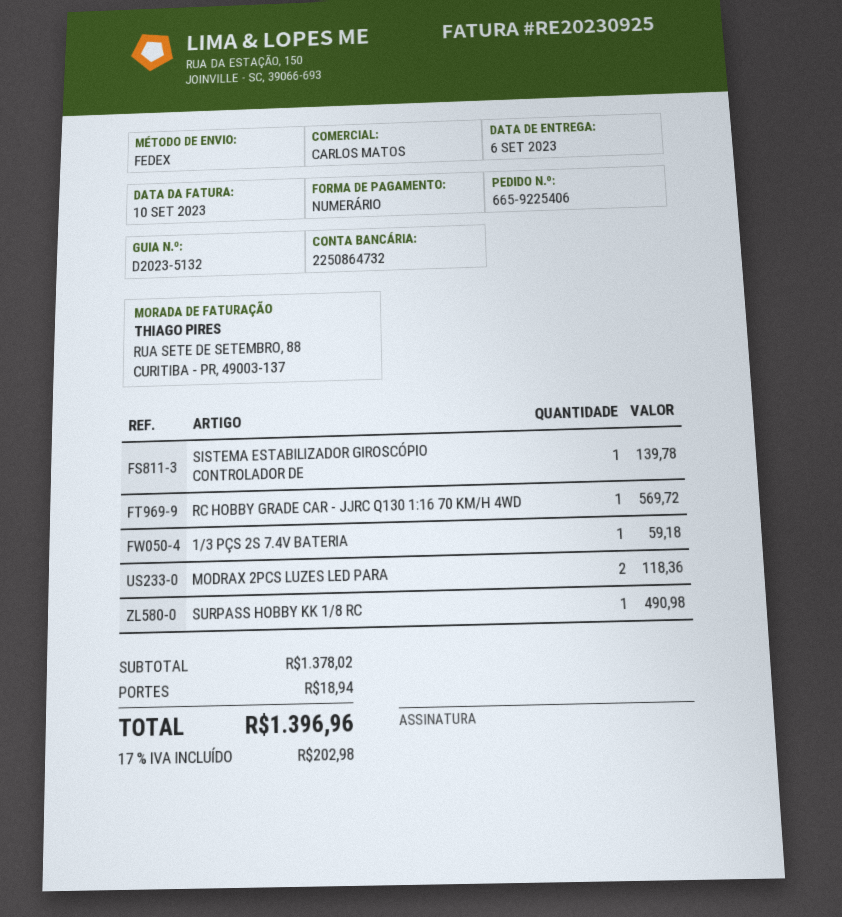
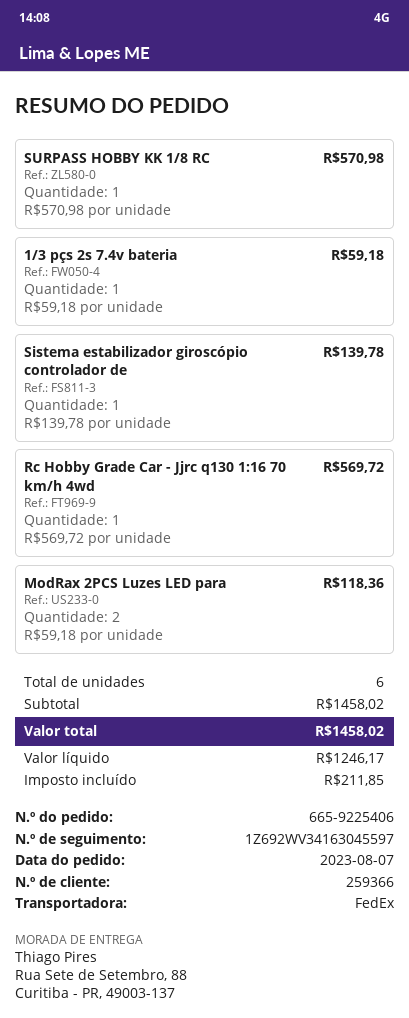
SURPASS HOBBY KK 1/8 RC: 1 for 490.98 -> 1 for 570.98
subtotal: 1378.02 -> 1458.02
shipping: 18.94 -> none
tax: 202.98 -> 211.85
total: 1396.96 -> 1458.02

